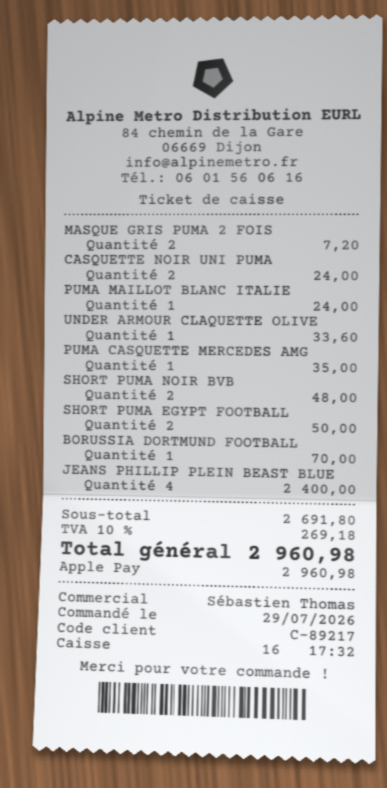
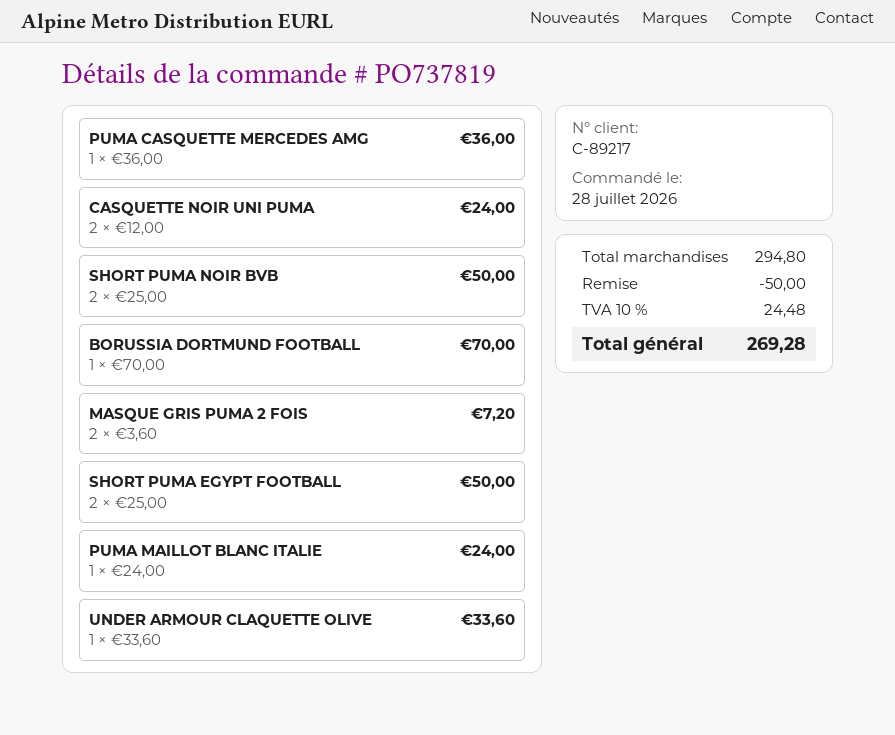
order date: 2026-07-29 -> 2026-07-28
PUMA CASQUETTE MERCEDES AMG: 1 for 35.00 -> 1 for 36.00
SHORT PUMA NOIR BVB: 2 for 48.00 -> 2 for 50.00
JEANS PHILLIP PLEIN BEAST BLUE: 4 for 2400.00 -> none
subtotal: 2691.80 -> 294.80
discount: none -> 50.00
tax: 10% = 269.18 -> 10% = 24.48
total: 2960.98 -> 269.28

